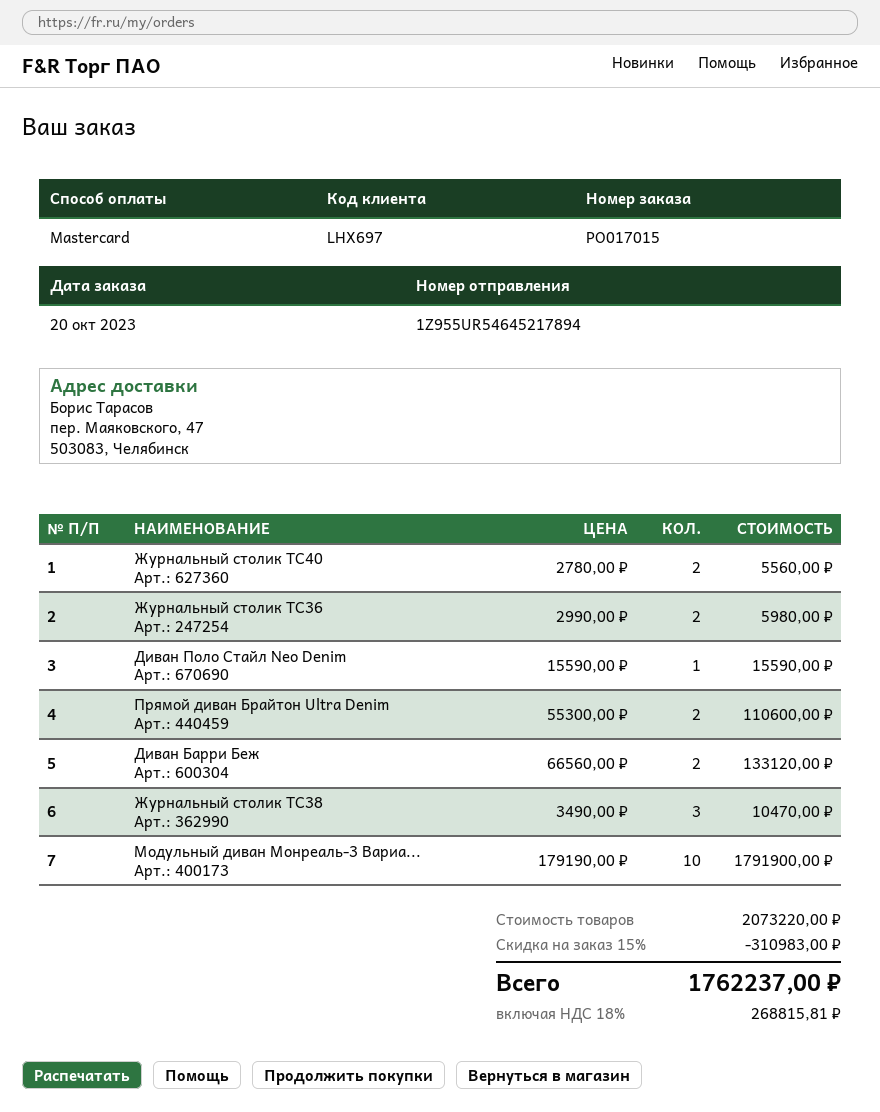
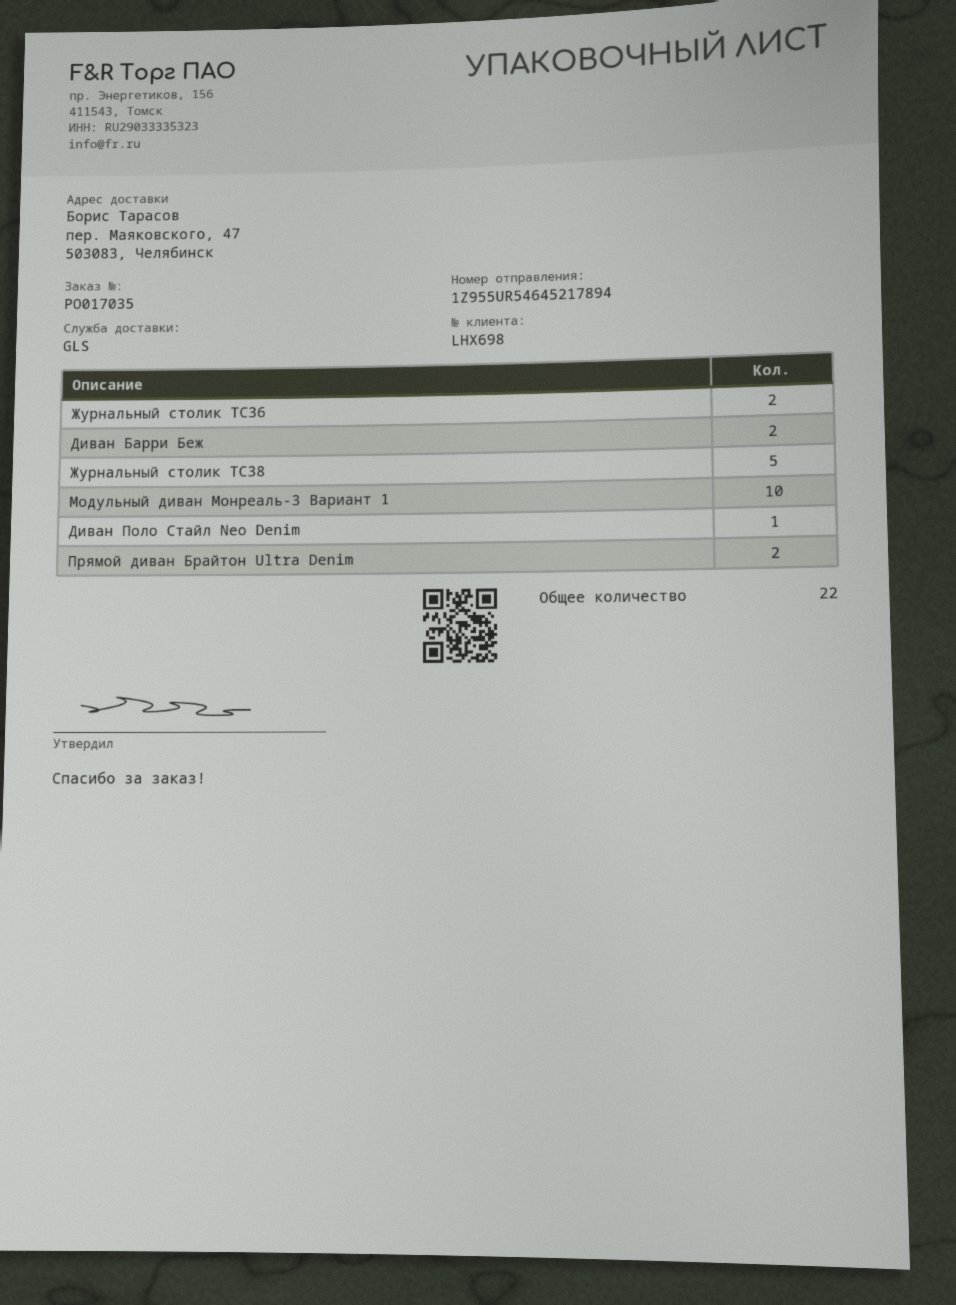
order number: PO017015 -> PO017035
customer number: LHX697 -> LHX698
Журнальный столик TC40: 2 -> none
Журнальный столик TC38: 3 -> 5

